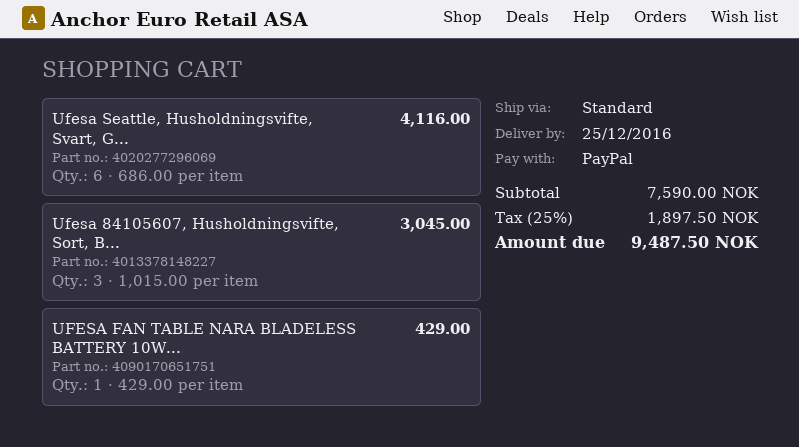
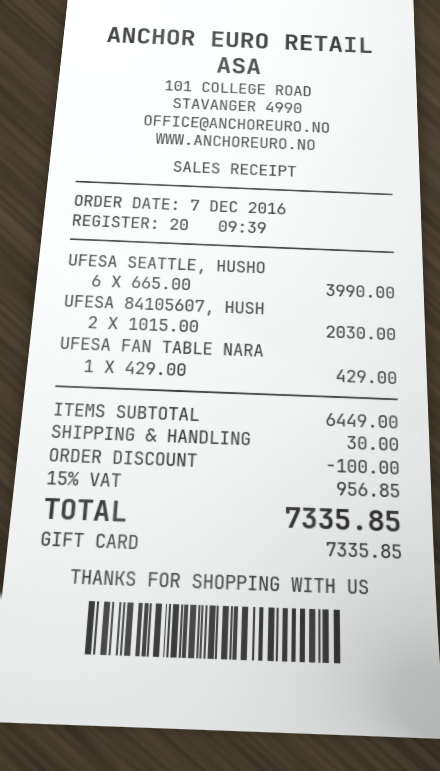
payment method: PayPal -> gift card
Ufesa Seattle, Husholdningsvifte, Svart, G...: 6 x 686.00 = 4116.00 -> 6 x 665.00 = 3990.00
Ufesa 84105607, Husholdningsvifte, Sort, B...: 3 x 1015.00 = 3045.00 -> 2 x 1015.00 = 2030.00
subtotal: 7590.00 -> 6449.00
discount: none -> 100.00
shipping: none -> 30.00
tax: 25% = 1897.50 -> 15% = 956.85
total: 9487.50 -> 7335.85

